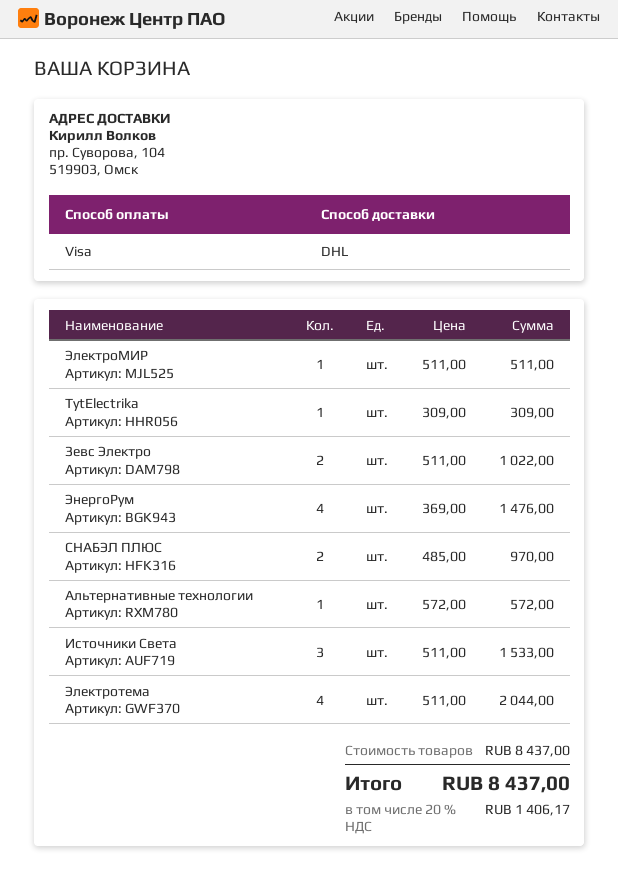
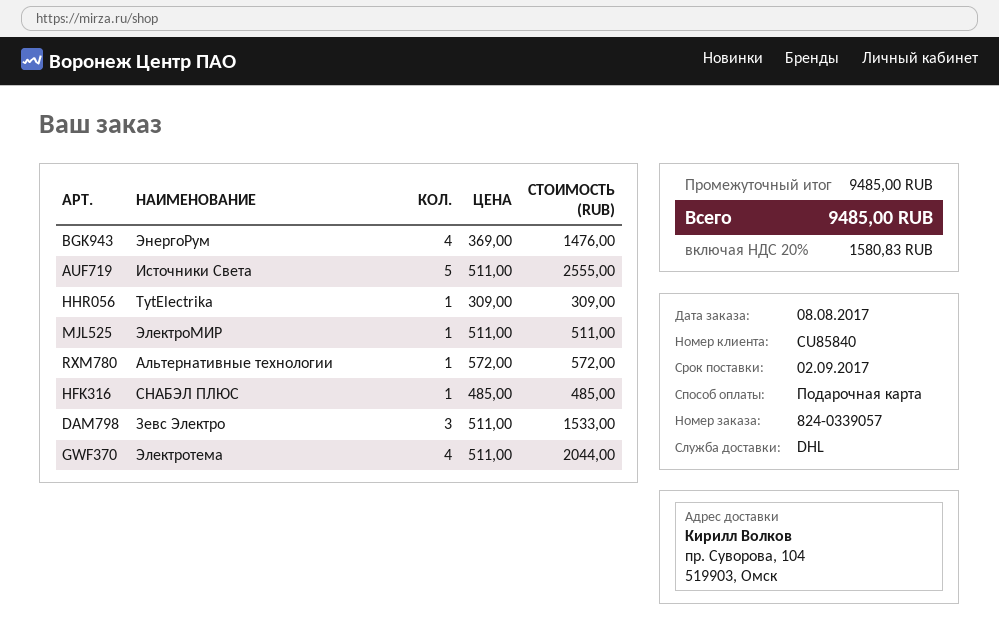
payment method: Visa -> gift card
Зевс Электро: 2 x 511.00 = 1022.00 -> 3 x 511.00 = 1533.00
СНАБЭЛ ПЛЮС: 2 x 485.00 = 970.00 -> 1 x 485.00 = 485.00
Источники Света: 3 x 511.00 = 1533.00 -> 5 x 511.00 = 2555.00
subtotal: 8437.00 -> 9485.00
tax: 20% = 1406.17 -> 20% = 1580.83
total: 8437.00 -> 9485.00

